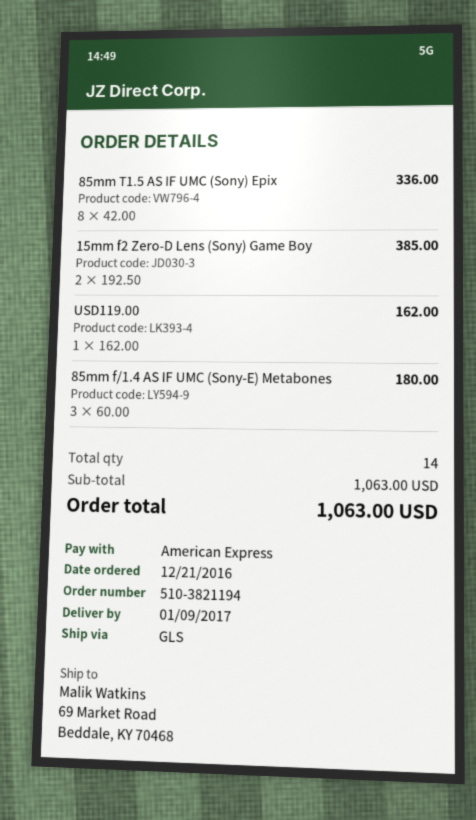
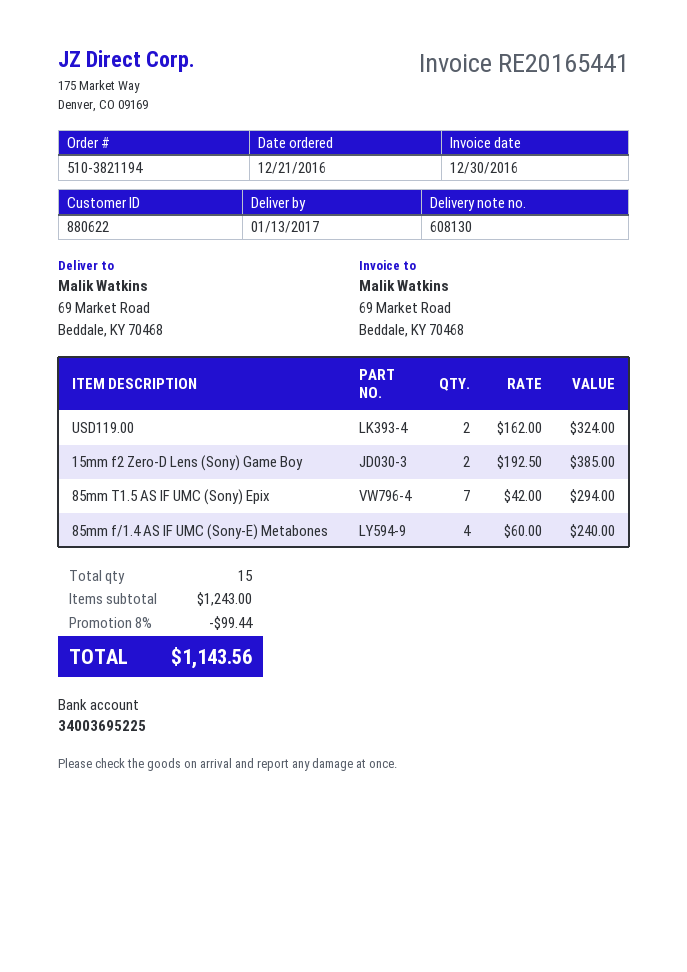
delivery date: 2017-01-09 -> 2017-01-13
85mm T1.5 AS IF UMC (Sony) Epix: 8 x 42.00 = 336.00 -> 7 x 42.00 = 294.00
USD119.00: 1 x 162.00 = 162.00 -> 2 x 162.00 = 324.00
85mm f/1.4 AS IF UMC (Sony-E) Metabones: 3 x 60.00 = 180.00 -> 4 x 60.00 = 240.00
total quantity: 14 -> 15
subtotal: 1063.00 -> 1243.00
discount: none -> 8% = 99.44
total: 1063.00 -> 1143.56

